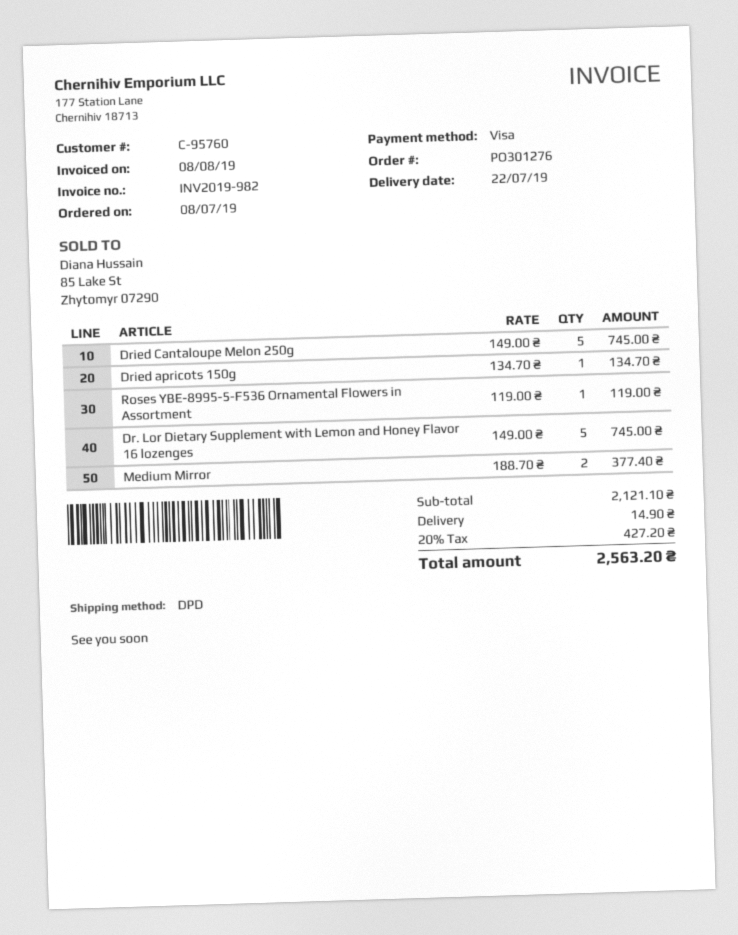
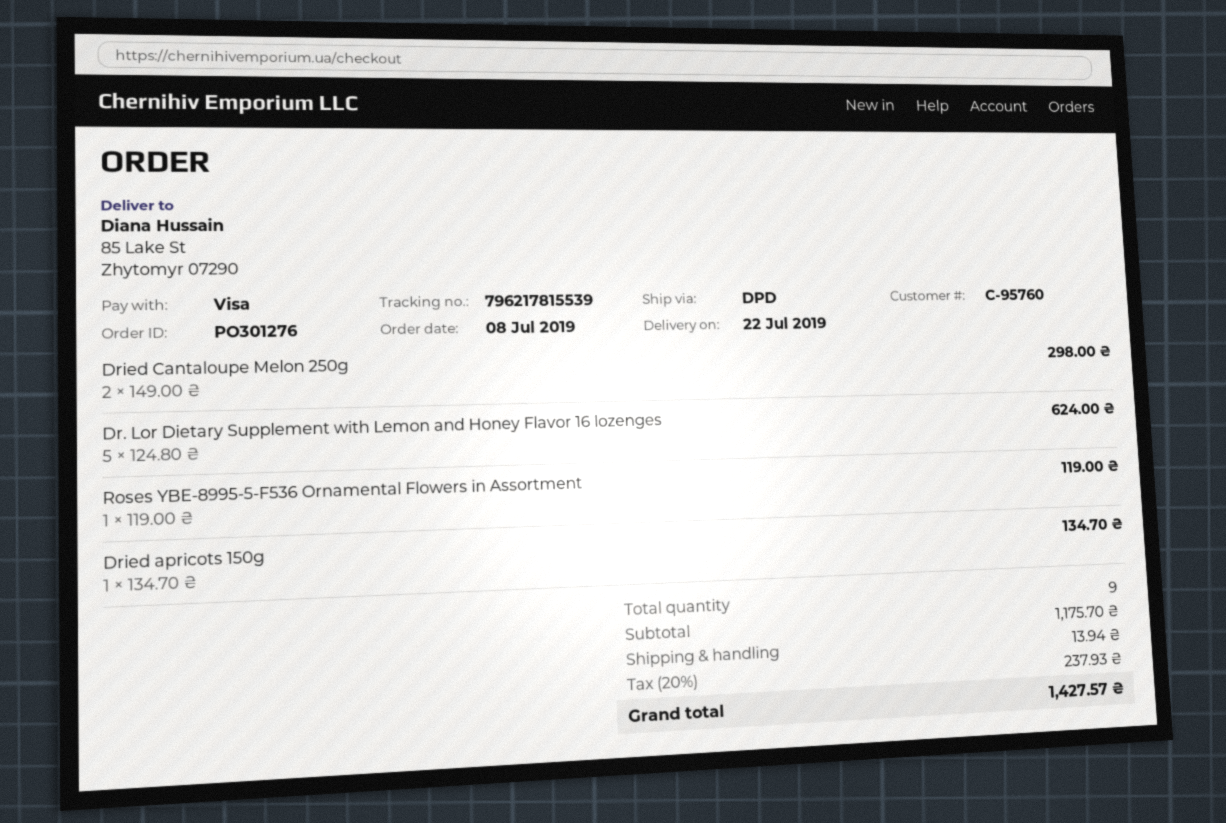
Dried Cantaloupe Melon 250g: 5 x 149.00 = 745.00 -> 2 x 149.00 = 298.00
Dr. Lor Dietary Supplement with Lemon and Honey Flavor 16 lozenges: 5 x 149.00 = 745.00 -> 5 x 124.80 = 624.00
Medium Mirror: 2 x 188.70 = 377.40 -> none
subtotal: 2121.10 -> 1175.70
shipping: 14.90 -> 13.94
tax: 20% = 427.20 -> 20% = 237.93
total: 2563.20 -> 1427.57

